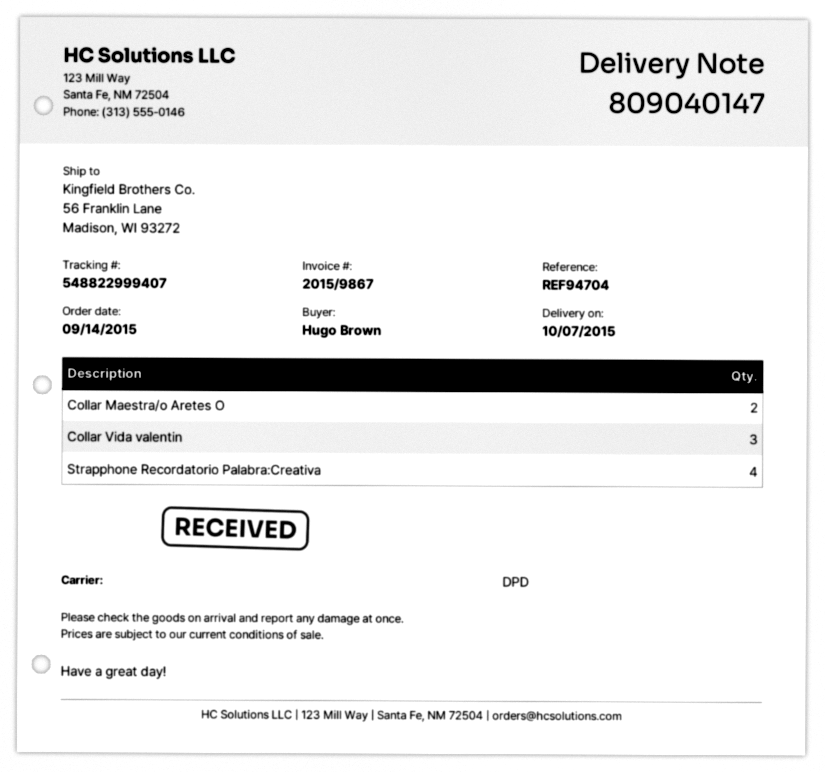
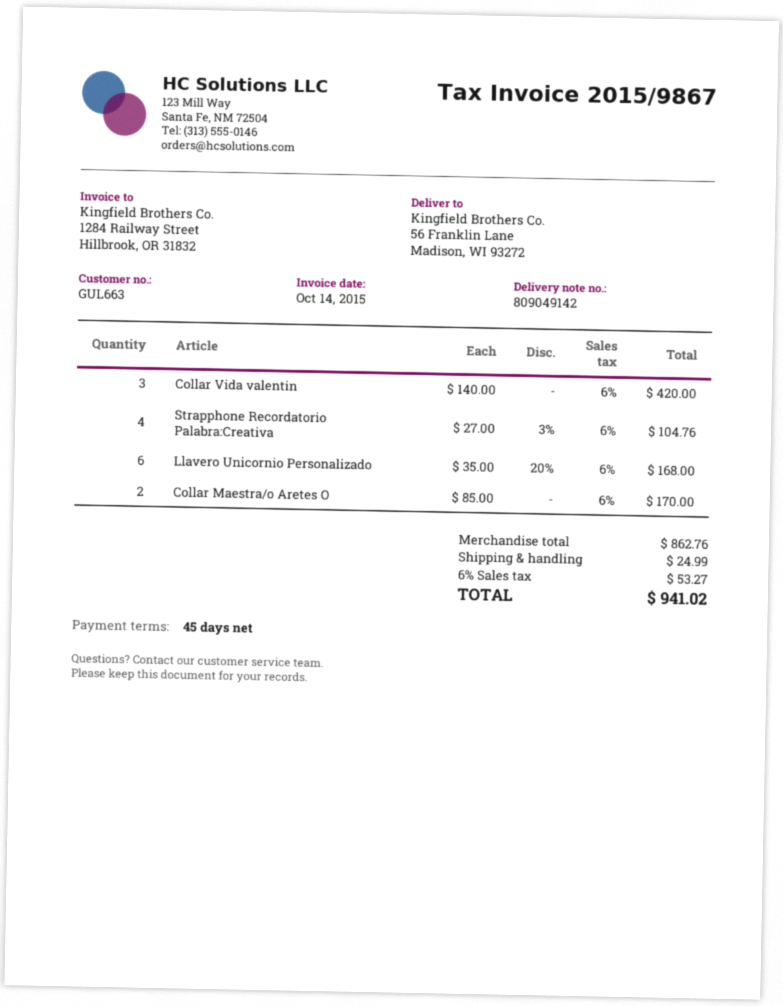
delivery note number: 809040147 -> 809049142
Llavero Unicornio Personalizado: none -> 6

